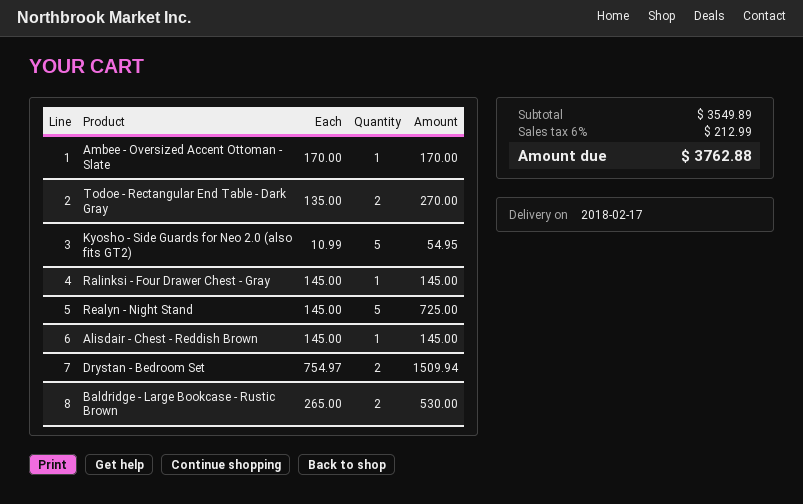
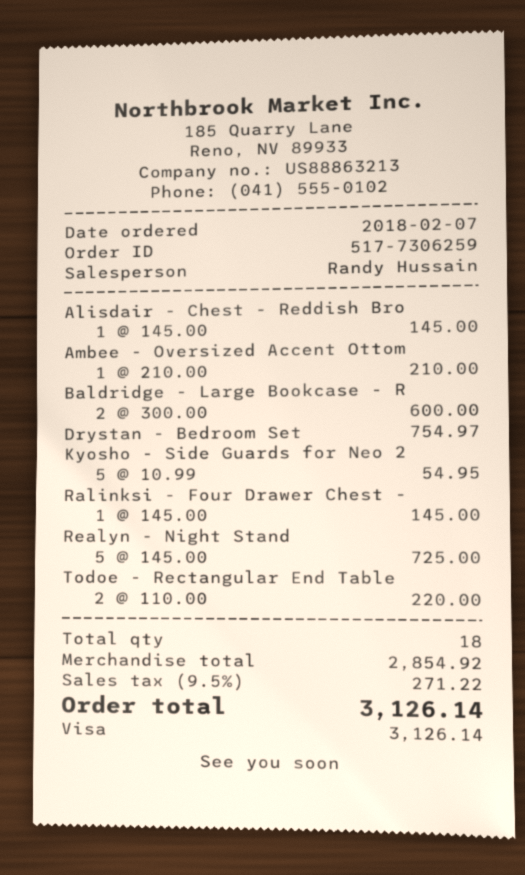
Ambee - Oversized Accent Ottoman - Slate: 1 x 170.00 = 170.00 -> 1 x 210.00 = 210.00
Todoe - Rectangular End Table - Dark Gray: 2 x 135.00 = 270.00 -> 2 x 110.00 = 220.00
Drystan - Bedroom Set: 2 x 754.97 = 1509.94 -> 1 x 754.97 = 754.97
Baldridge - Large Bookcase - Rustic Brown: 2 x 265.00 = 530.00 -> 2 x 300.00 = 600.00
subtotal: 3549.89 -> 2854.92
tax: 6% = 212.99 -> 9.5% = 271.22
total: 3762.88 -> 3126.14

